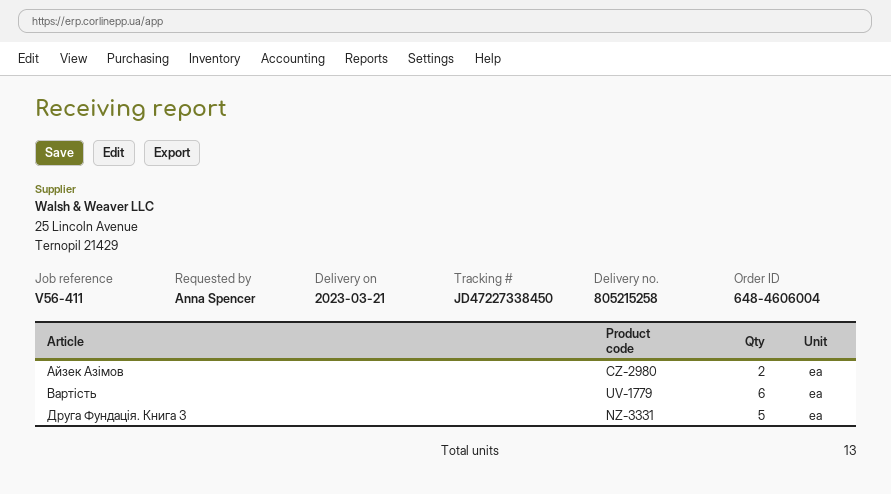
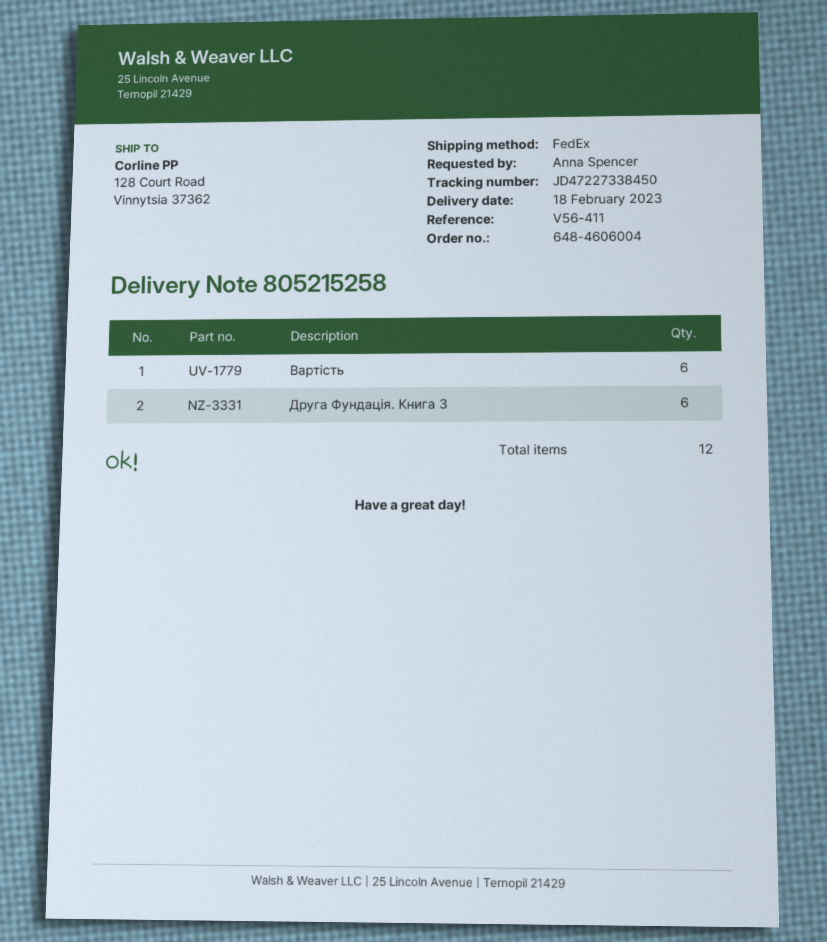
delivery date: 2023-03-21 -> 2023-02-18
Айзек Азімов: 2 -> none
Друга Фундація. Книга 3: 5 -> 6
total quantity: 13 -> 12

